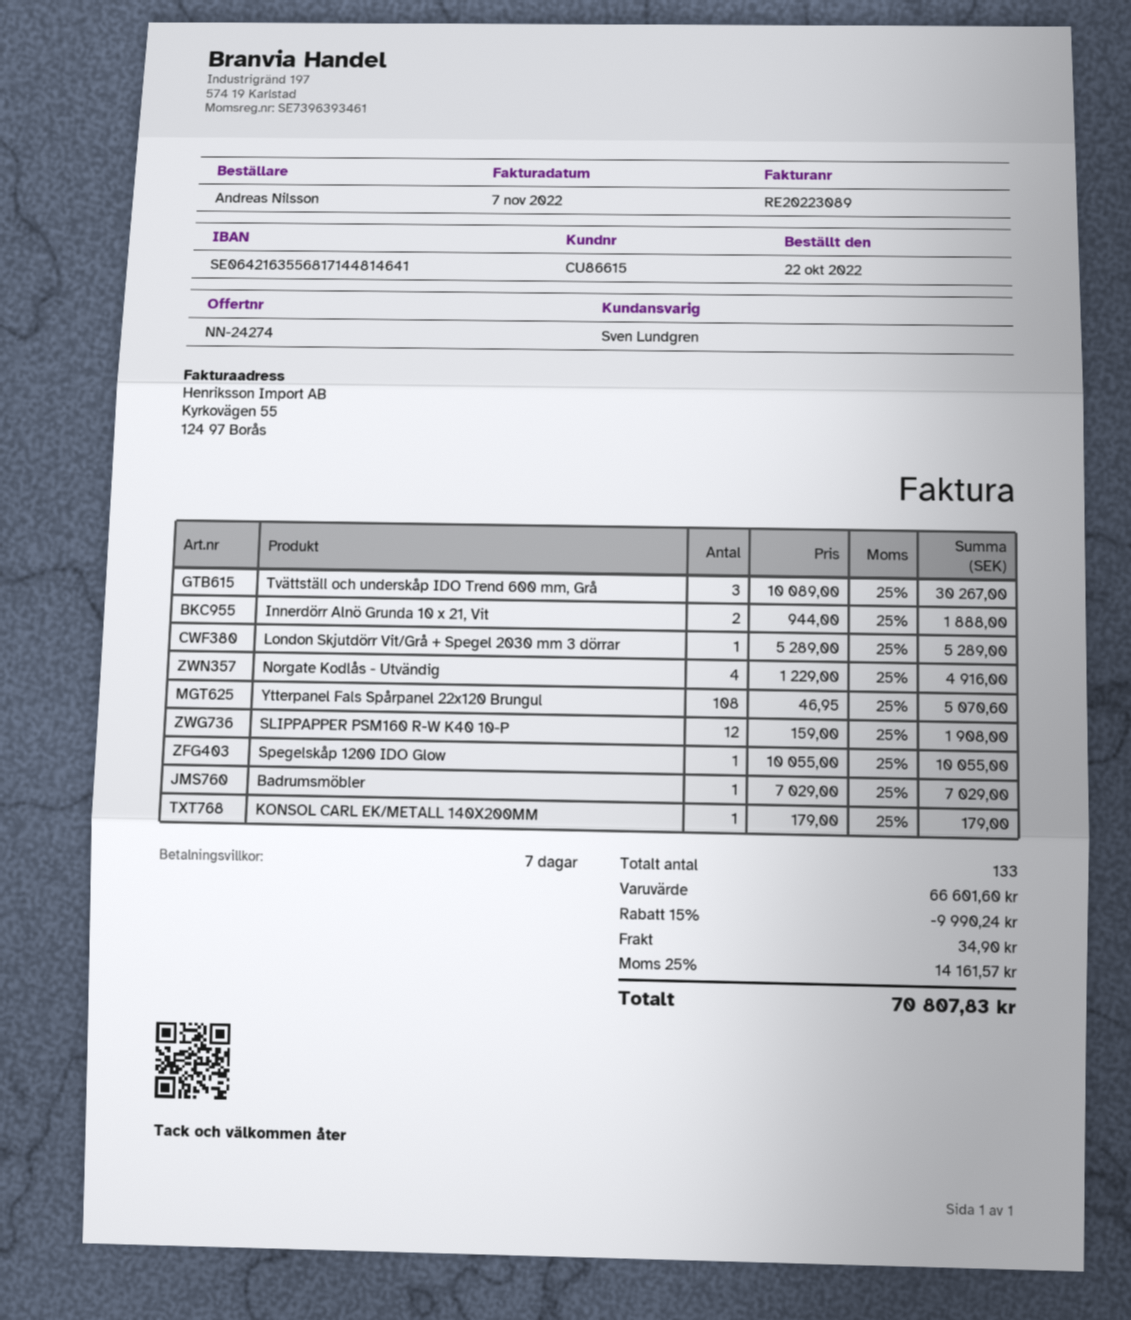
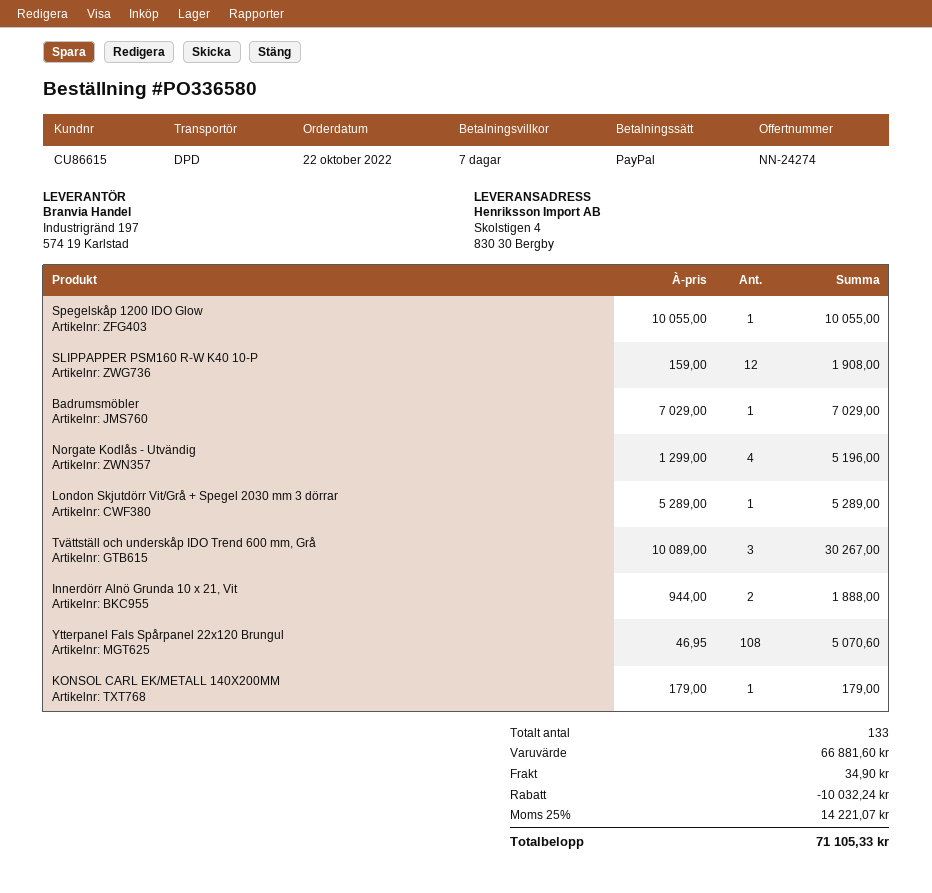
Norgate Kodlås - Utvändig: 4 x 1229.00 = 4916.00 -> 4 x 1299.00 = 5196.00
subtotal: 66601.60 -> 66881.60
discount: 9990.24 -> 10032.24
tax: 25% = 14161.57 -> 25% = 14221.07
total: 70807.83 -> 71105.33

